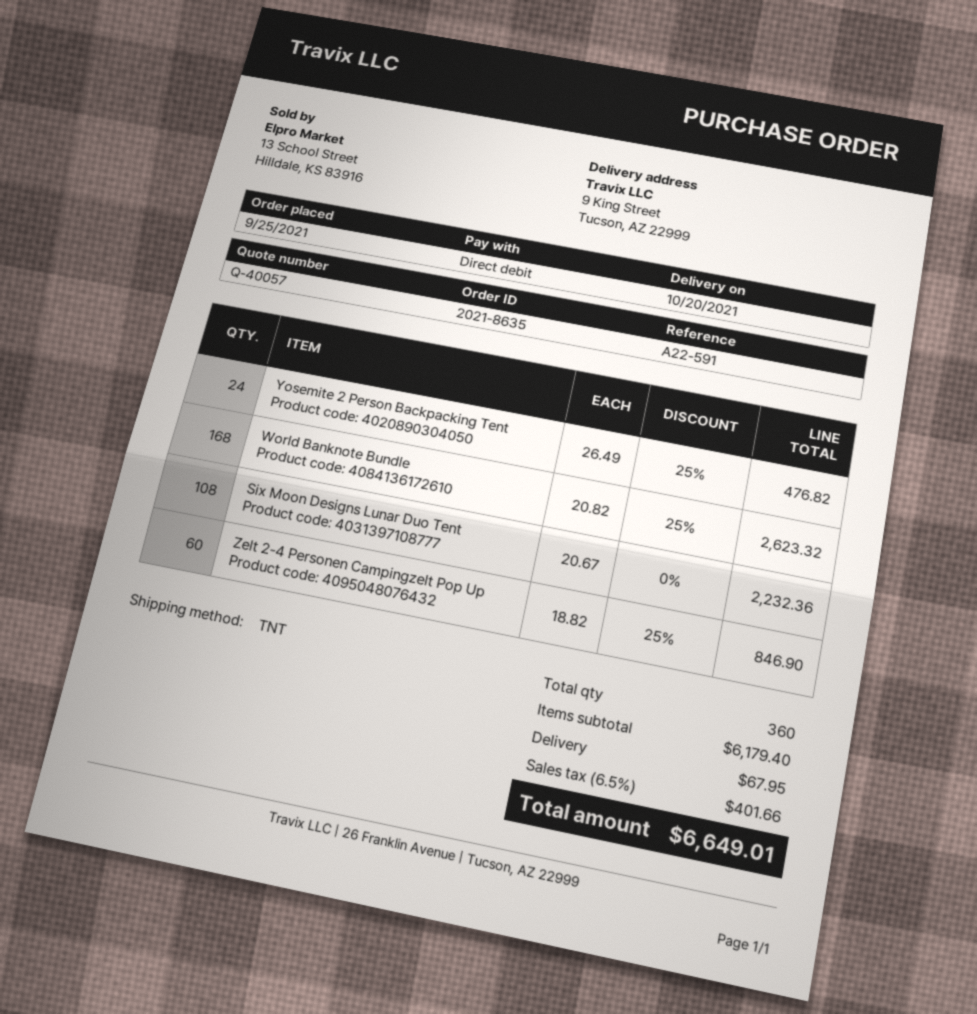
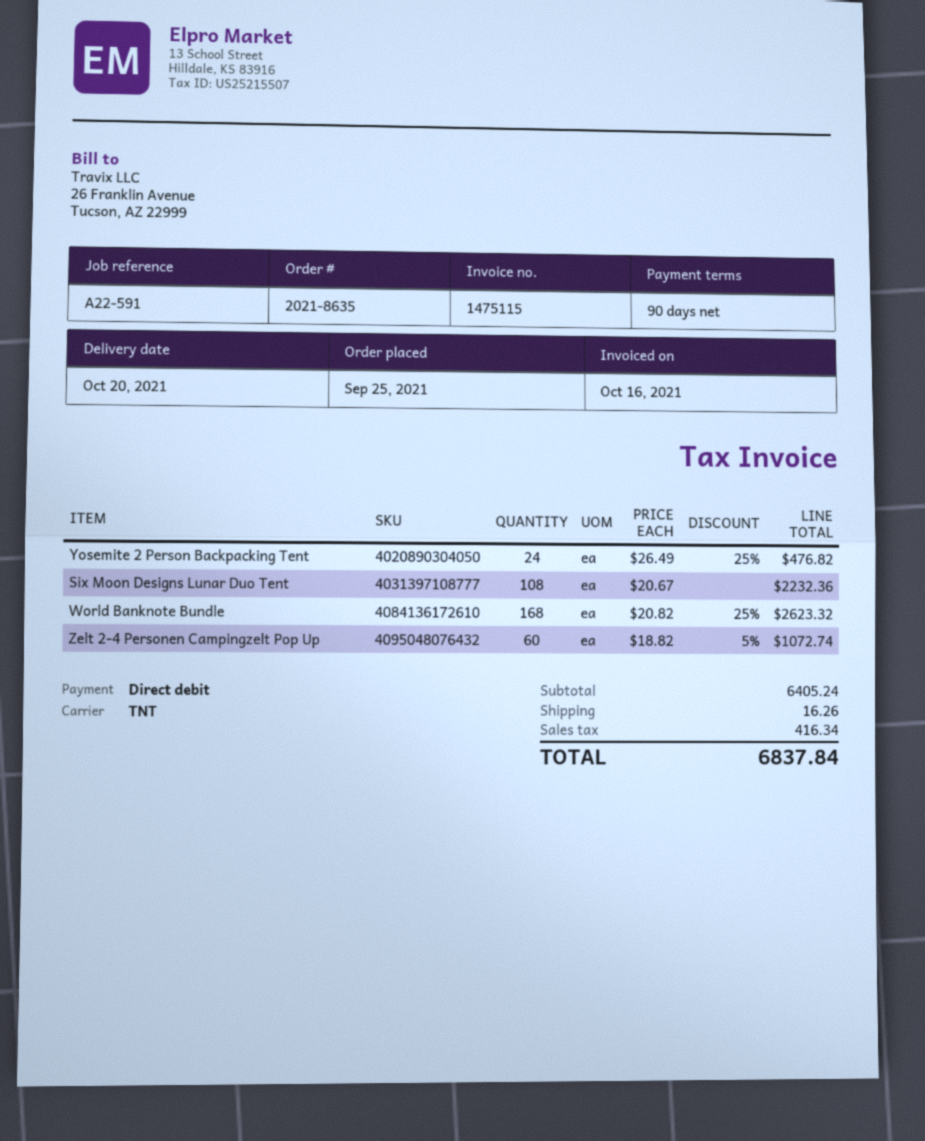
Zelt 2-4 Personen Campingzelt Pop Up: 60 x 18.82 - 25% = 846.90 -> 60 x 18.82 - 5% = 1072.74
subtotal: 6179.40 -> 6405.24
shipping: 67.95 -> 16.26
tax: 401.66 -> 416.34
total: 6649.01 -> 6837.84

